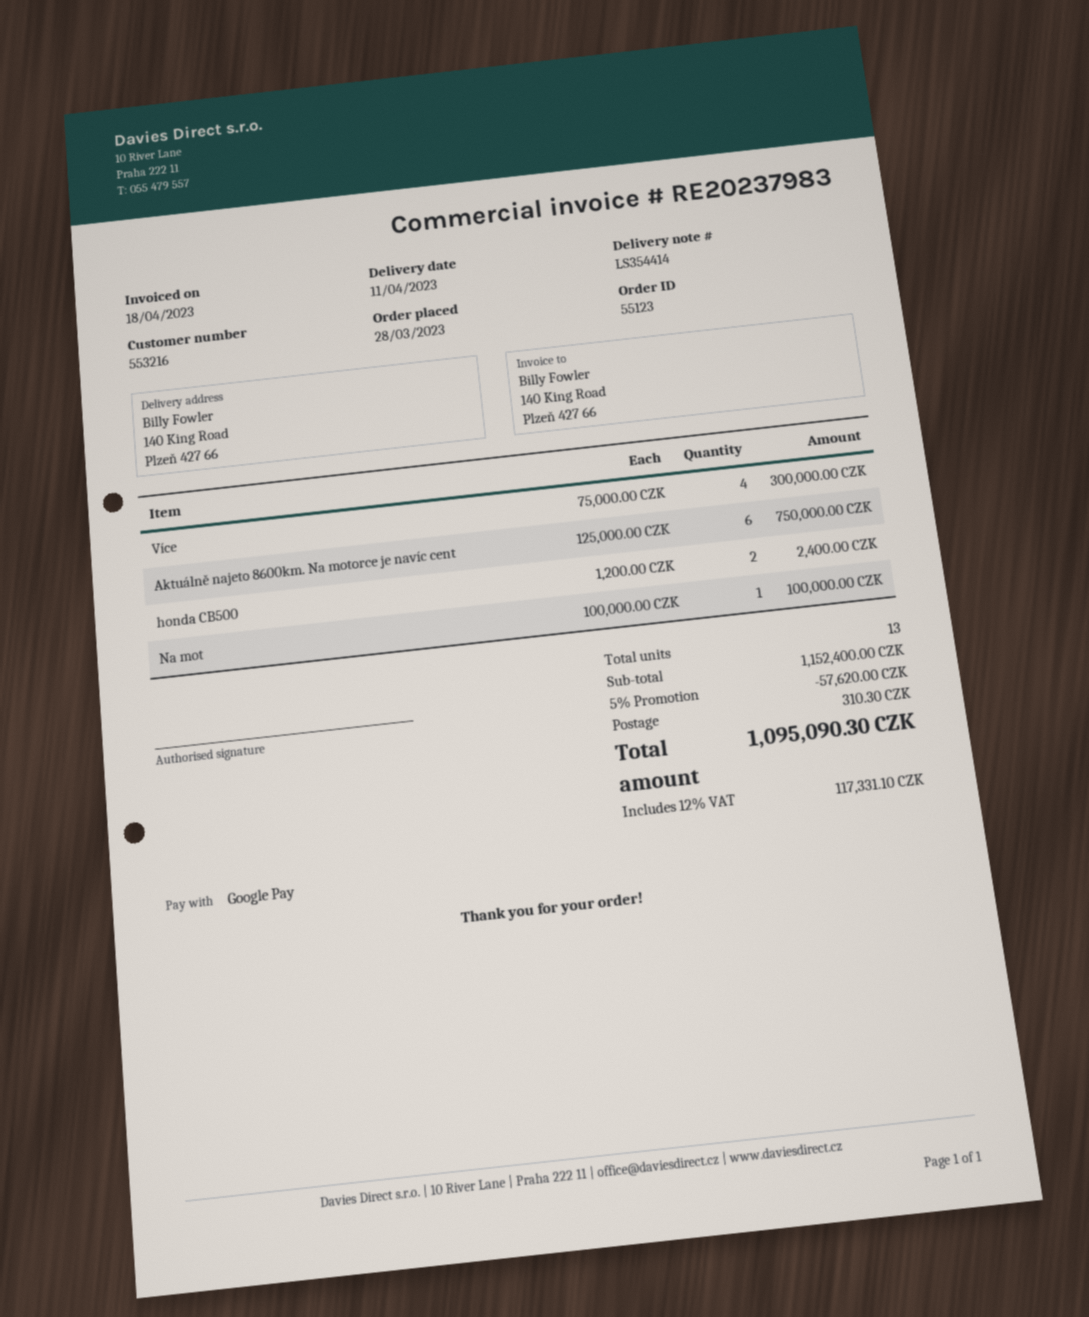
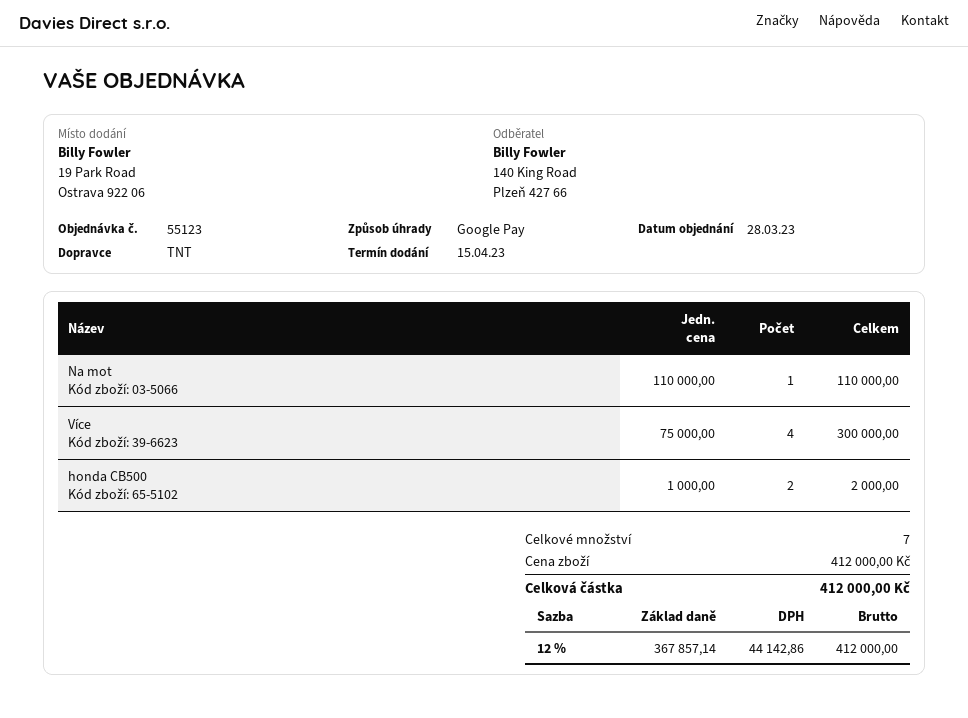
delivery date: 2023-04-11 -> 2023-04-15
ship to: 140 King Road, Plzeň 427 66 -> 19 Park Road, Ostrava 922 06
Aktuálně najeto 8600km. Na motorce je navíc cent: 6 x 125000.00 = 750000.00 -> none
honda CB500: 2 x 1200.00 = 2400.00 -> 2 x 1000.00 = 2000.00
Na mot: 1 x 100000.00 = 100000.00 -> 1 x 110000.00 = 110000.00
total quantity: 13 -> 7
subtotal: 1152400.00 -> 412000.00
discount: 5% = 57620.00 -> none
shipping: 310.30 -> none
tax: 12% = 117331.10 -> 12% = 44142.86
total: 1095090.30 -> 412000.00

